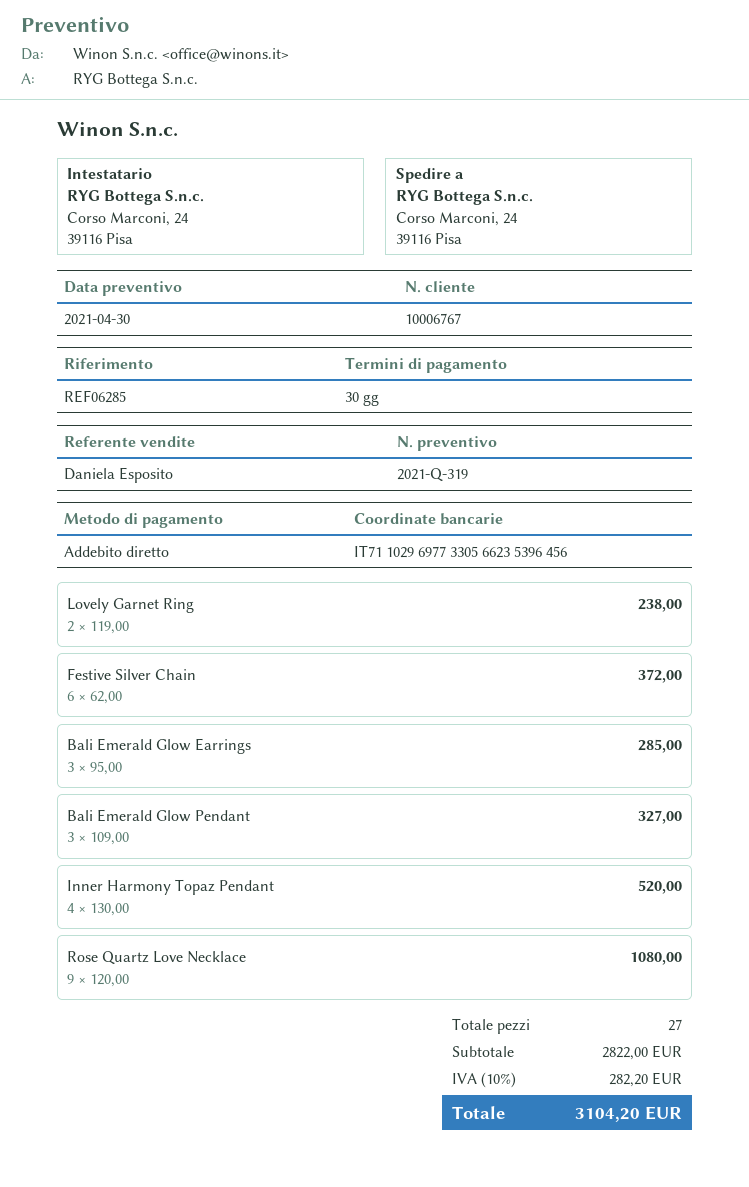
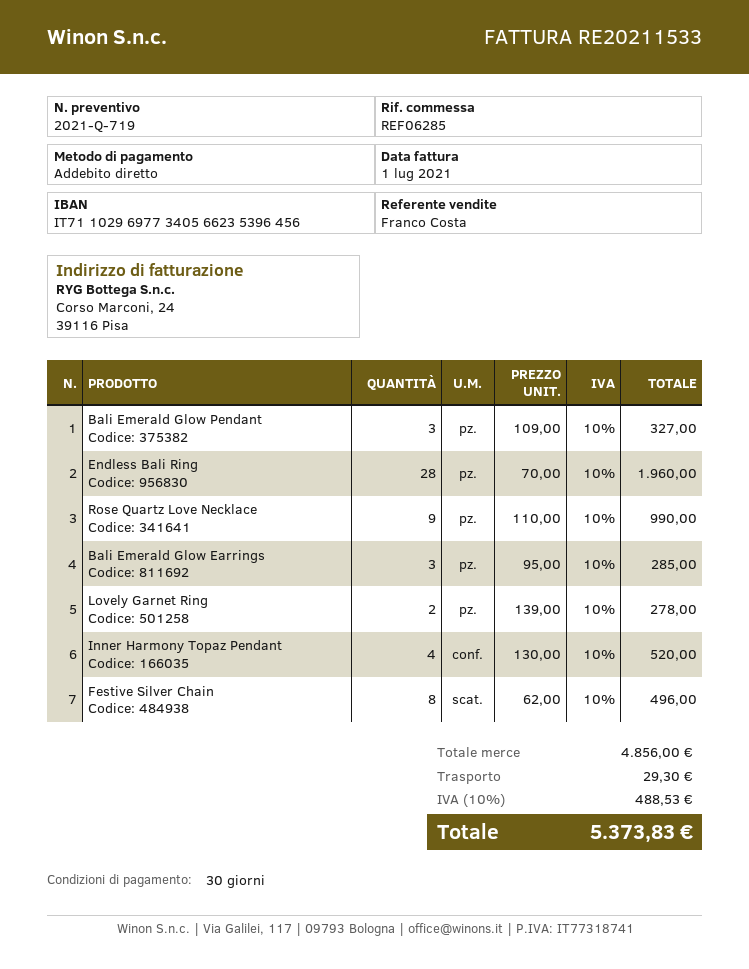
quote number: 2021-Q-319 -> 2021-Q-719
sales rep: Daniela Esposito -> Franco Costa
bank account: IT7110296977330566235396456 -> IT7110296977340566235396456
Lovely Garnet Ring: 2 x 119.00 = 238.00 -> 2 x 139.00 = 278.00
Festive Silver Chain: 6 x 62.00 = 372.00 -> 8 x 62.00 = 496.00
Rose Quartz Love Necklace: 9 x 120.00 = 1080.00 -> 9 x 110.00 = 990.00
Endless Bali Ring: none -> 28 x 70.00 = 1960.00
subtotal: 2822.00 -> 4856.00
shipping: none -> 29.30
tax: 10% = 282.20 -> 10% = 488.53
total: 3104.20 -> 5373.83

